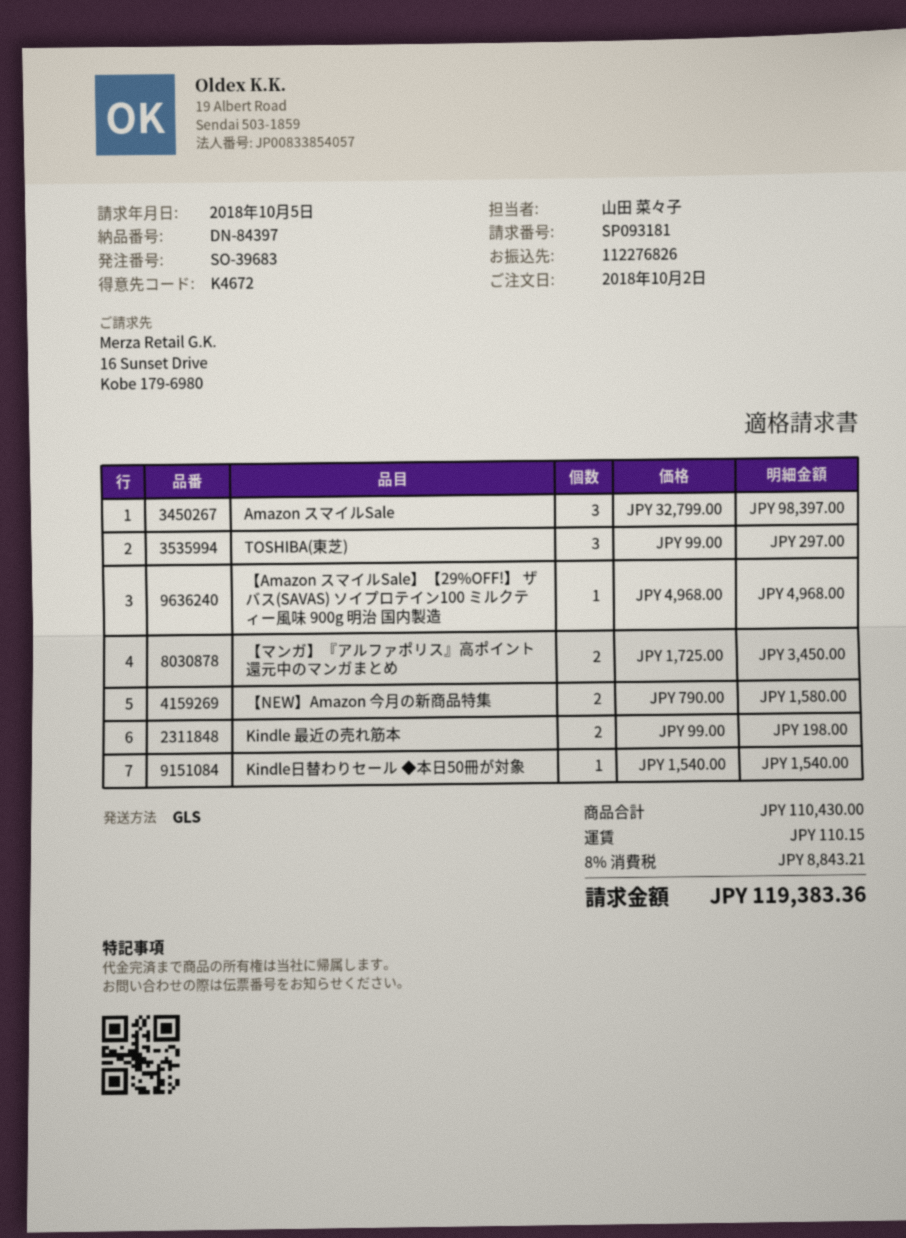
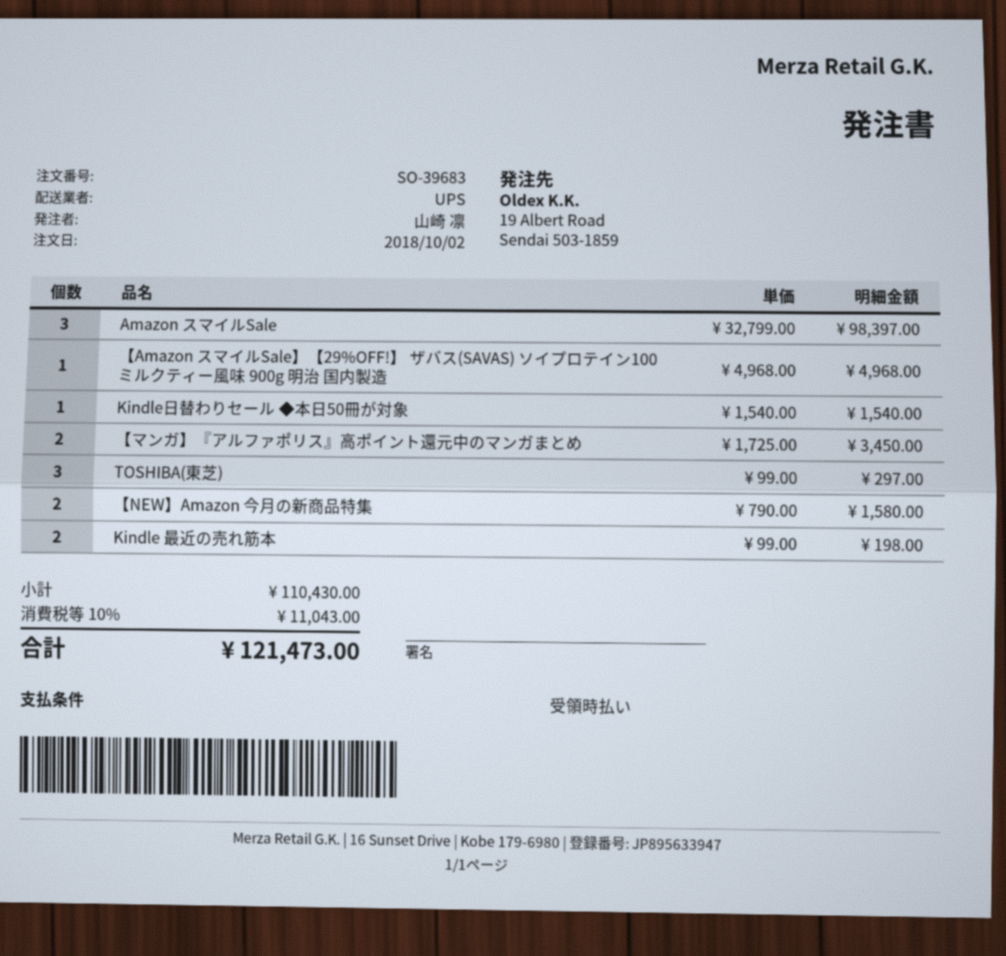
shipping method: GLS -> UPS
shipping: 110.15 -> none
tax: 8% = 8843.21 -> 10% = 11043.00
total: 119383.36 -> 121473.00

